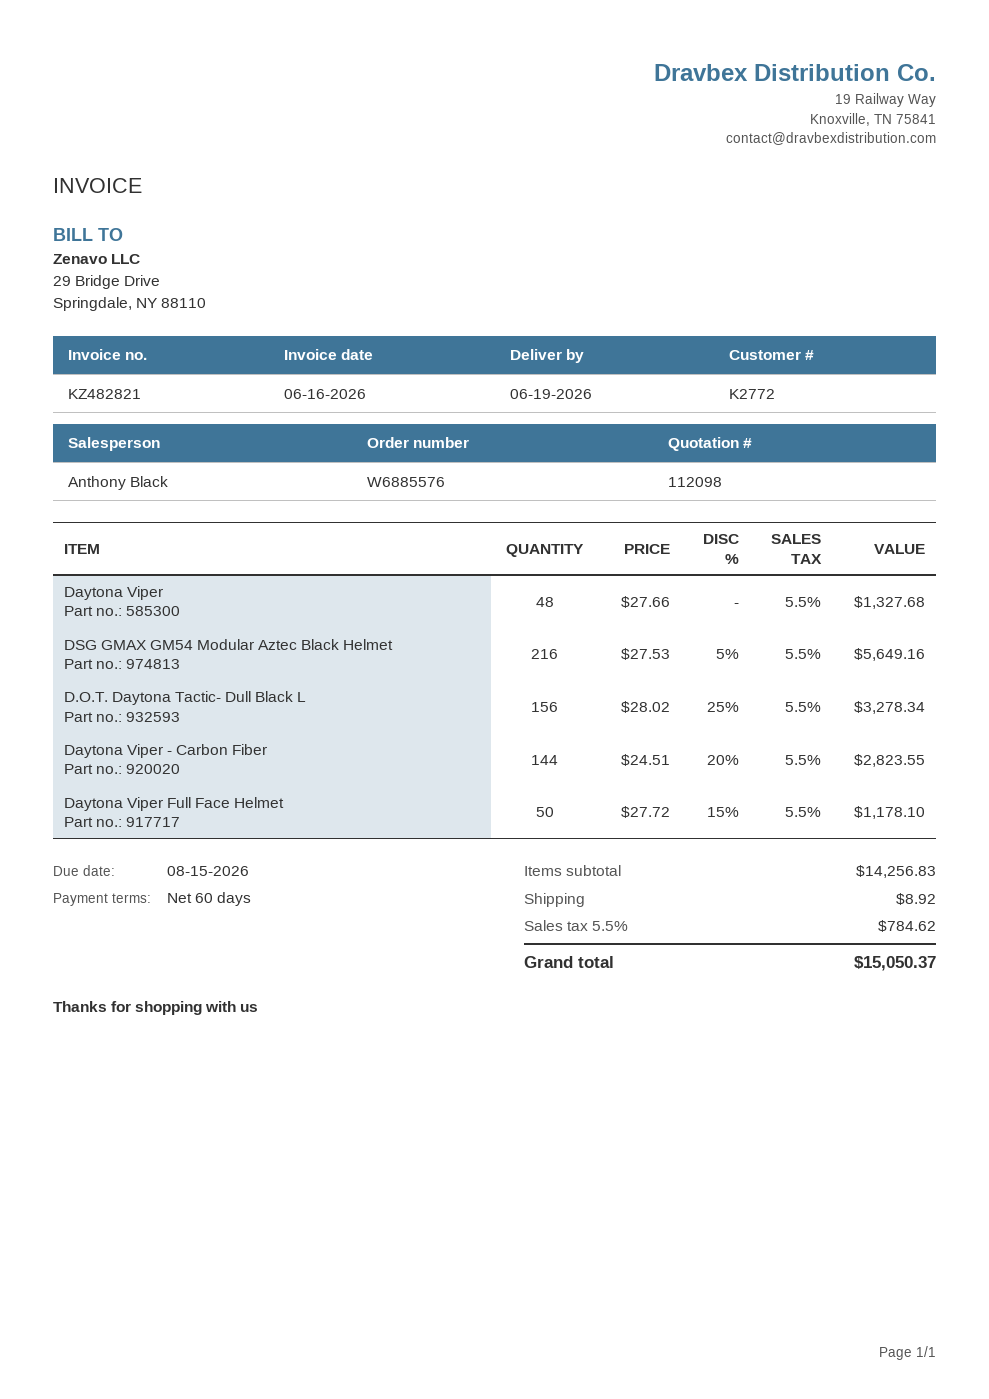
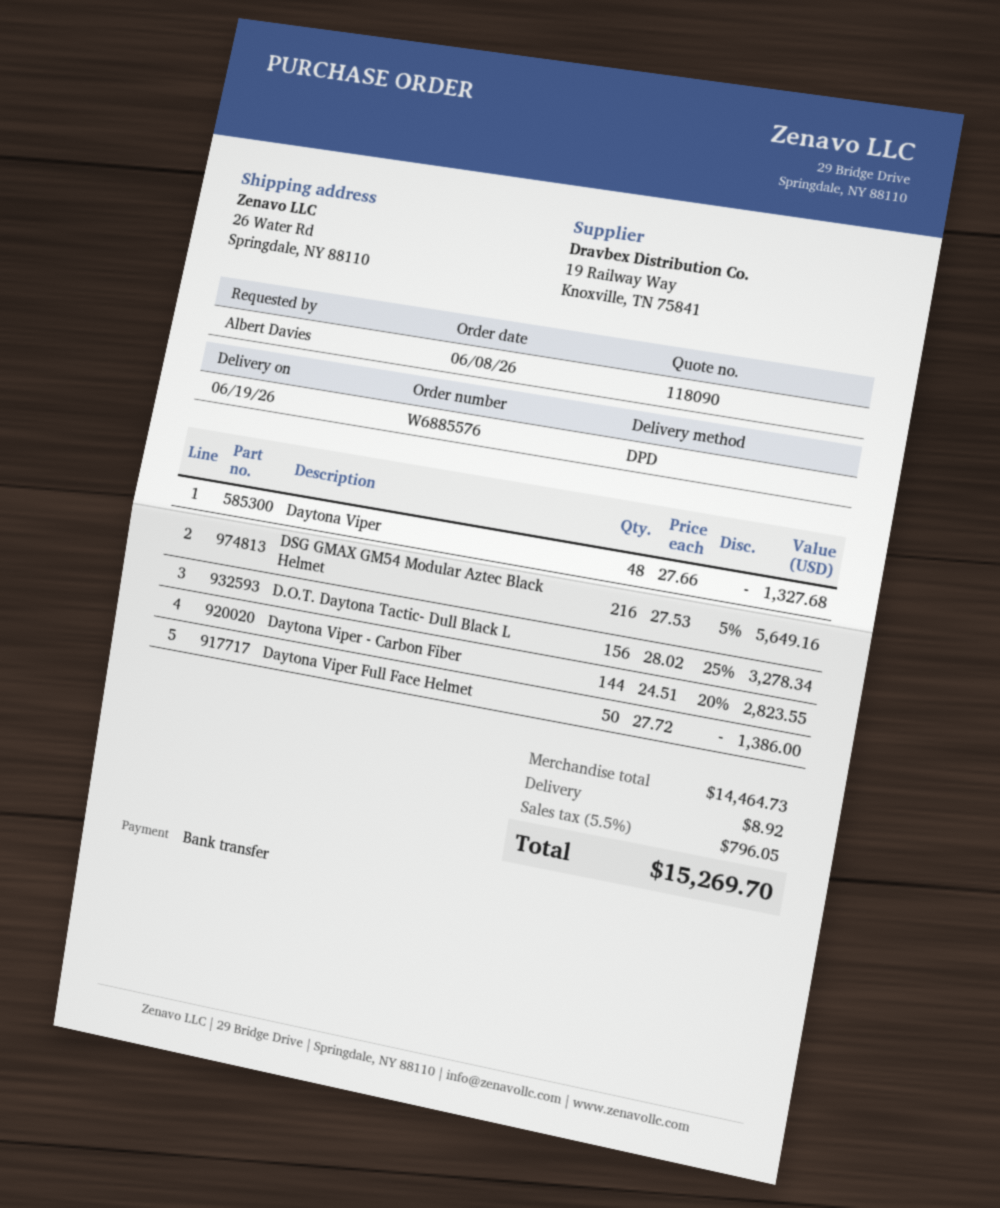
quote number: 112098 -> 118090
Daytona Viper Full Face Helmet: 50 x 27.72 - 15% = 1178.10 -> 50 x 27.72 = 1386.00
subtotal: 14256.83 -> 14464.73
tax: 5.5% = 784.62 -> 5.5% = 796.05
total: 15050.37 -> 15269.70

